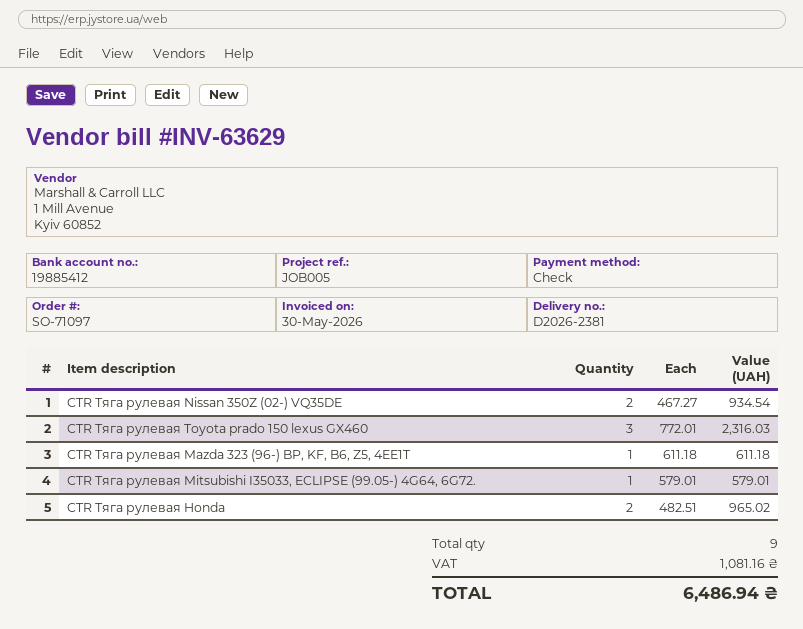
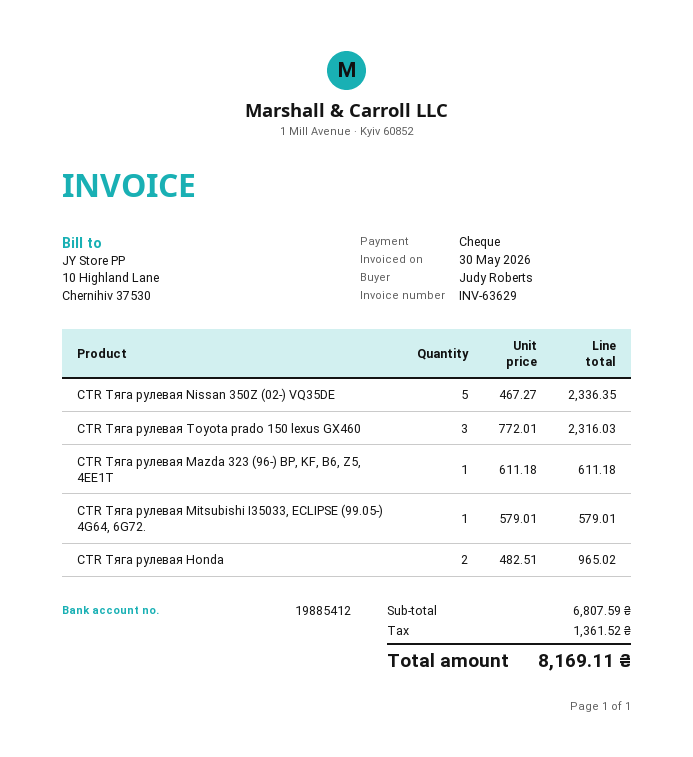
CTR Тяга рулевая Nissan 350Z (02-) VQ35DE: 2 x 467.27 = 934.54 -> 5 x 467.27 = 2336.35
tax: 1081.16 -> 1361.52
total: 6486.94 -> 8169.11

